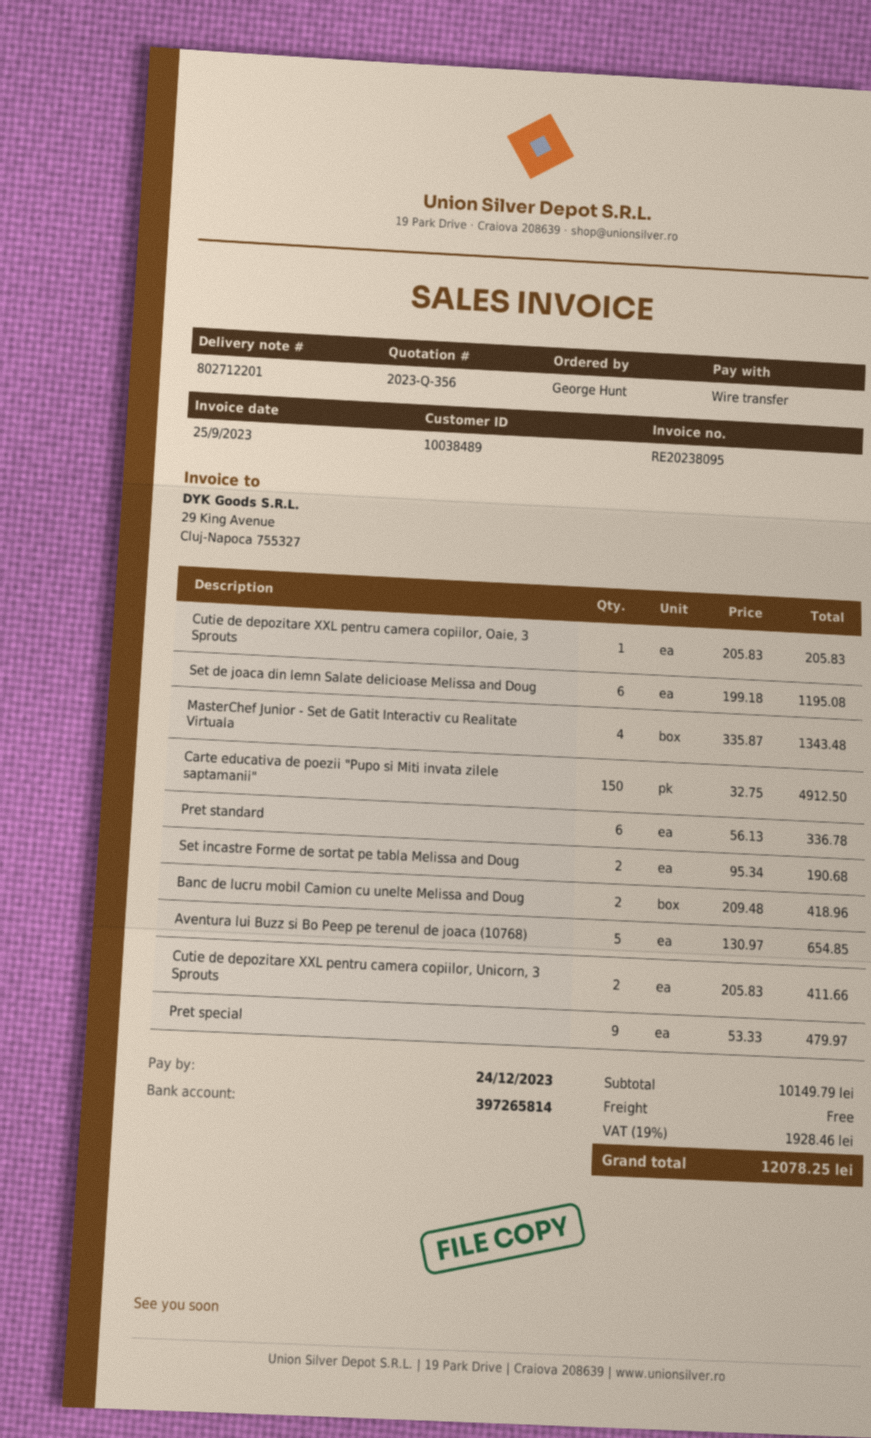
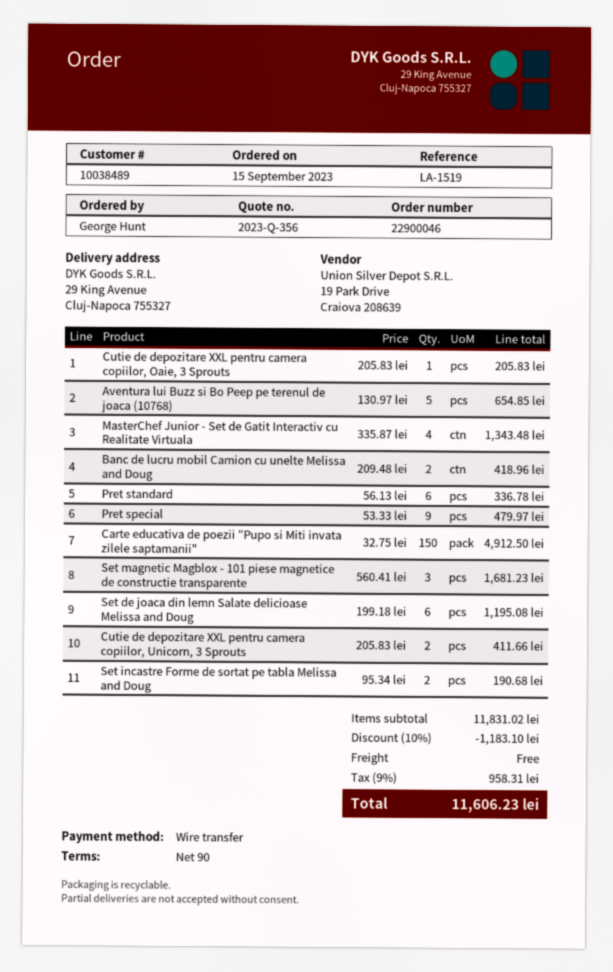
Set magnetic Magblox - 101 piese magnetice de constructie transparente: none -> 3 x 560.41 = 1681.23
subtotal: 10149.79 -> 11831.02
discount: none -> 10% = 1183.10
tax: 19% = 1928.46 -> 9% = 958.31
total: 12078.25 -> 11606.23

